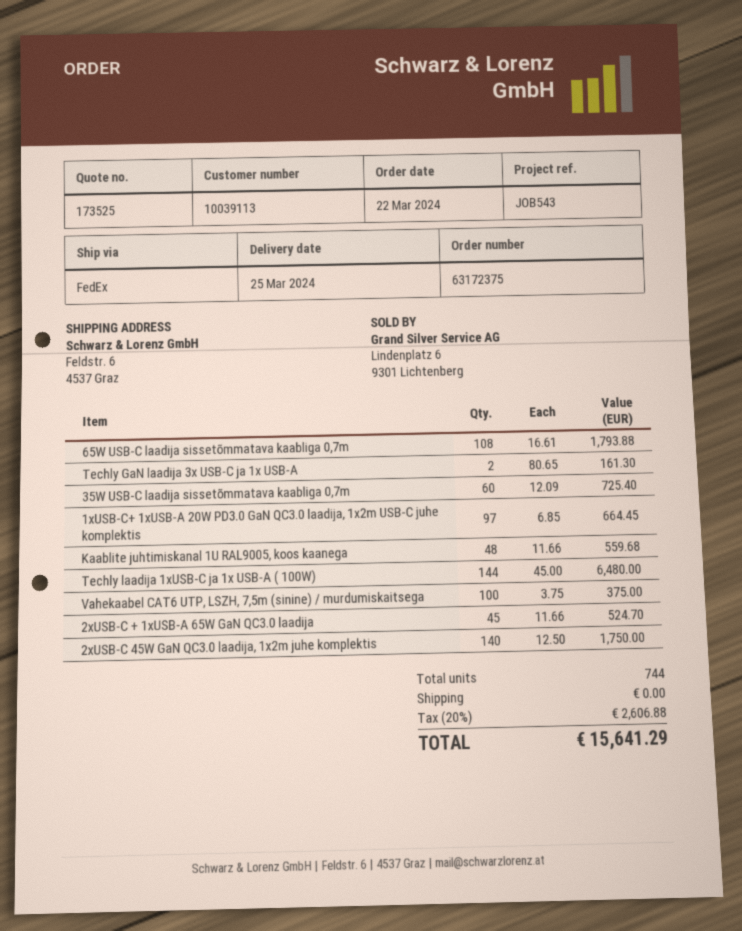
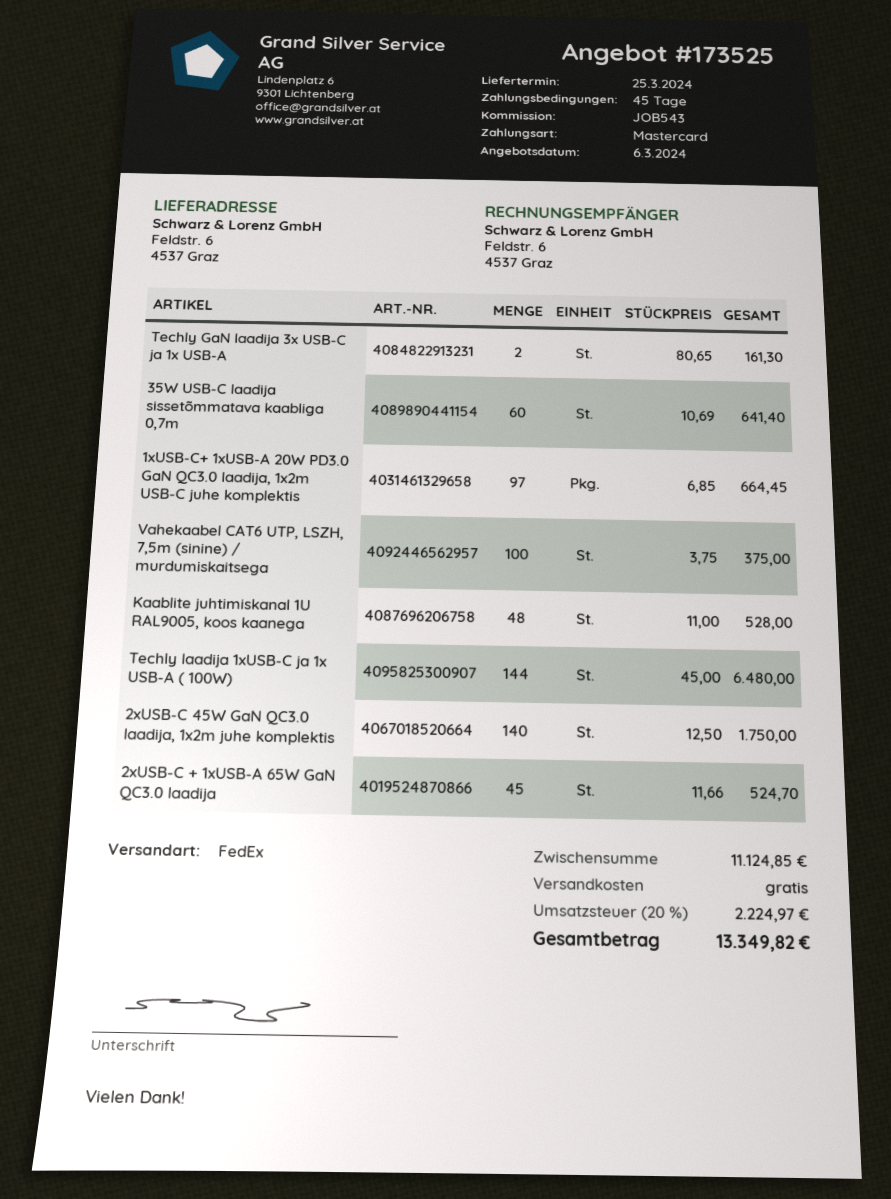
65W USB-C laadija sissetõmmatava kaabliga 0,7m: 108 x 16.61 = 1793.88 -> none
35W USB-C laadija sissetõmmatava kaabliga 0,7m: 60 x 12.09 = 725.40 -> 60 x 10.69 = 641.40
Kaablite juhtimiskanal 1U RAL9005, koos kaanega: 48 x 11.66 = 559.68 -> 48 x 11.00 = 528.00
tax: 20% = 2606.88 -> 20% = 2224.97
total: 15641.29 -> 13349.82

